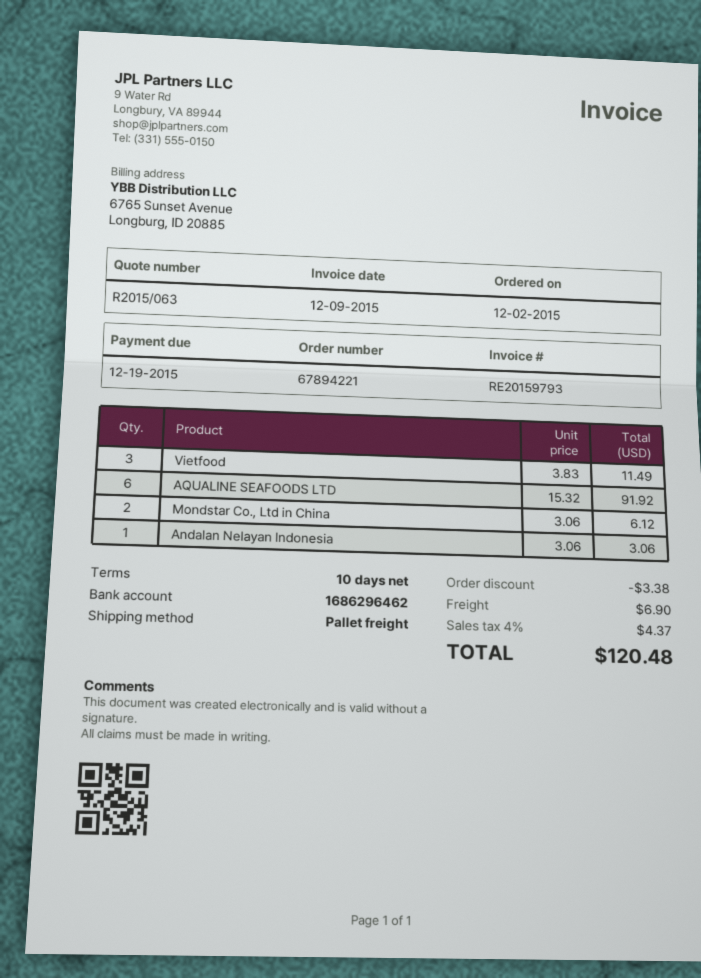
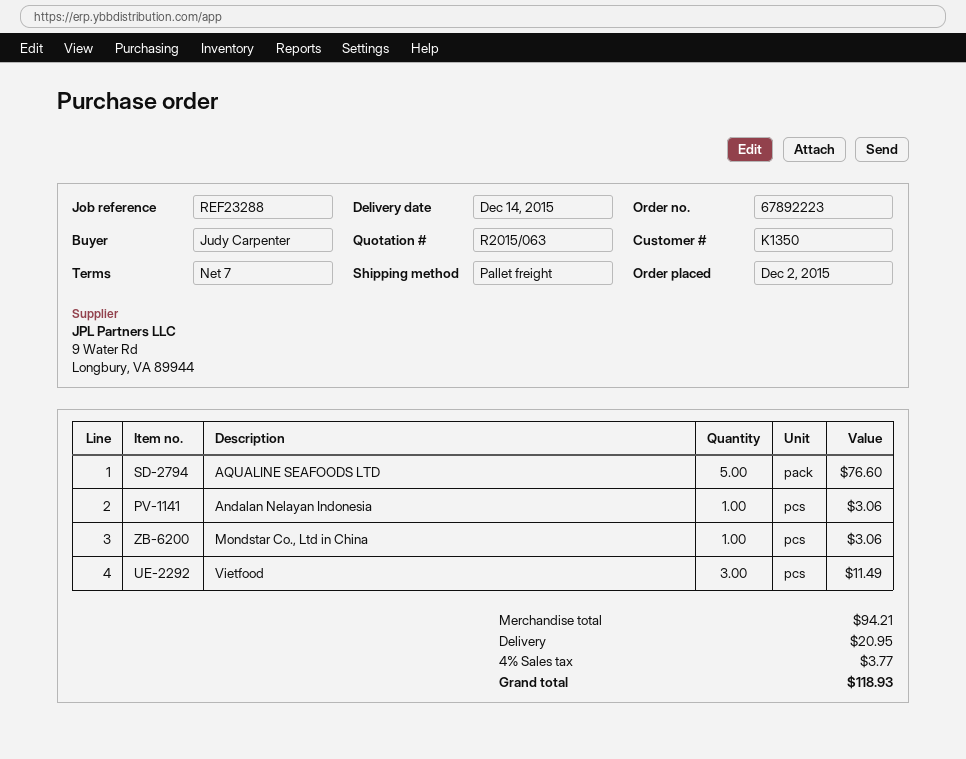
order number: 67894221 -> 67892223
payment terms: 10 days -> 7 days
AQUALINE SEAFOODS LTD: 6 for 91.92 -> 5 for 76.60
Mondstar Co., Ltd in China: 2 for 6.12 -> 1 for 3.06
discount: 3.38 -> none
shipping: 6.90 -> 20.95
tax: 4% = 4.37 -> 4% = 3.77
total: 120.48 -> 118.93

